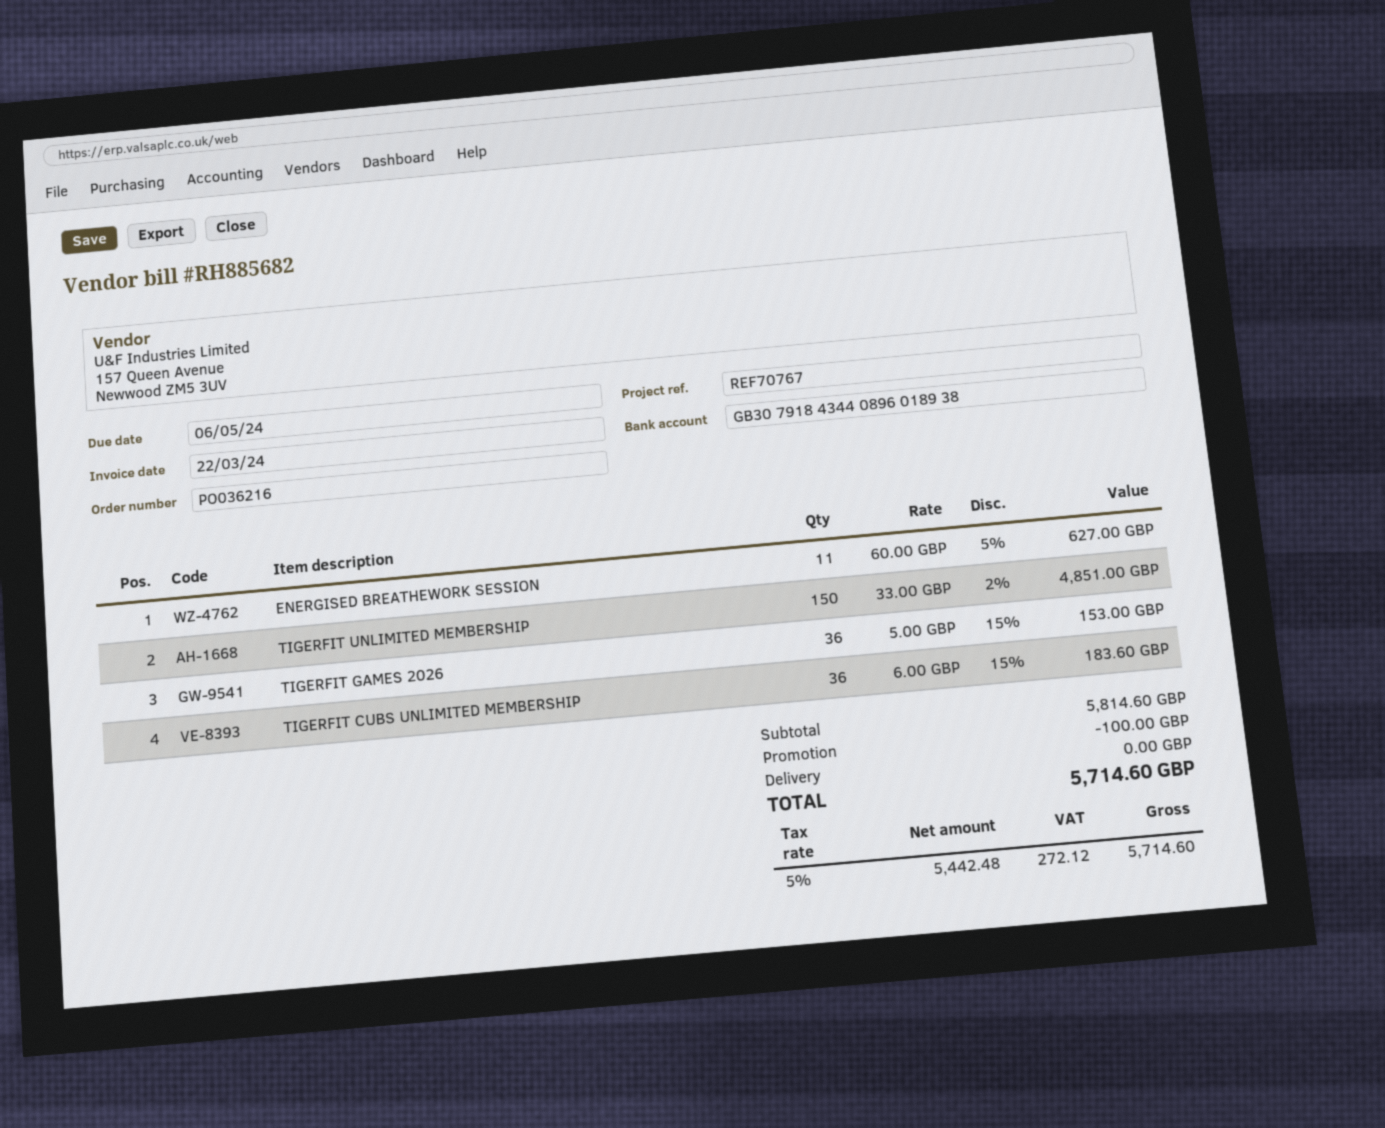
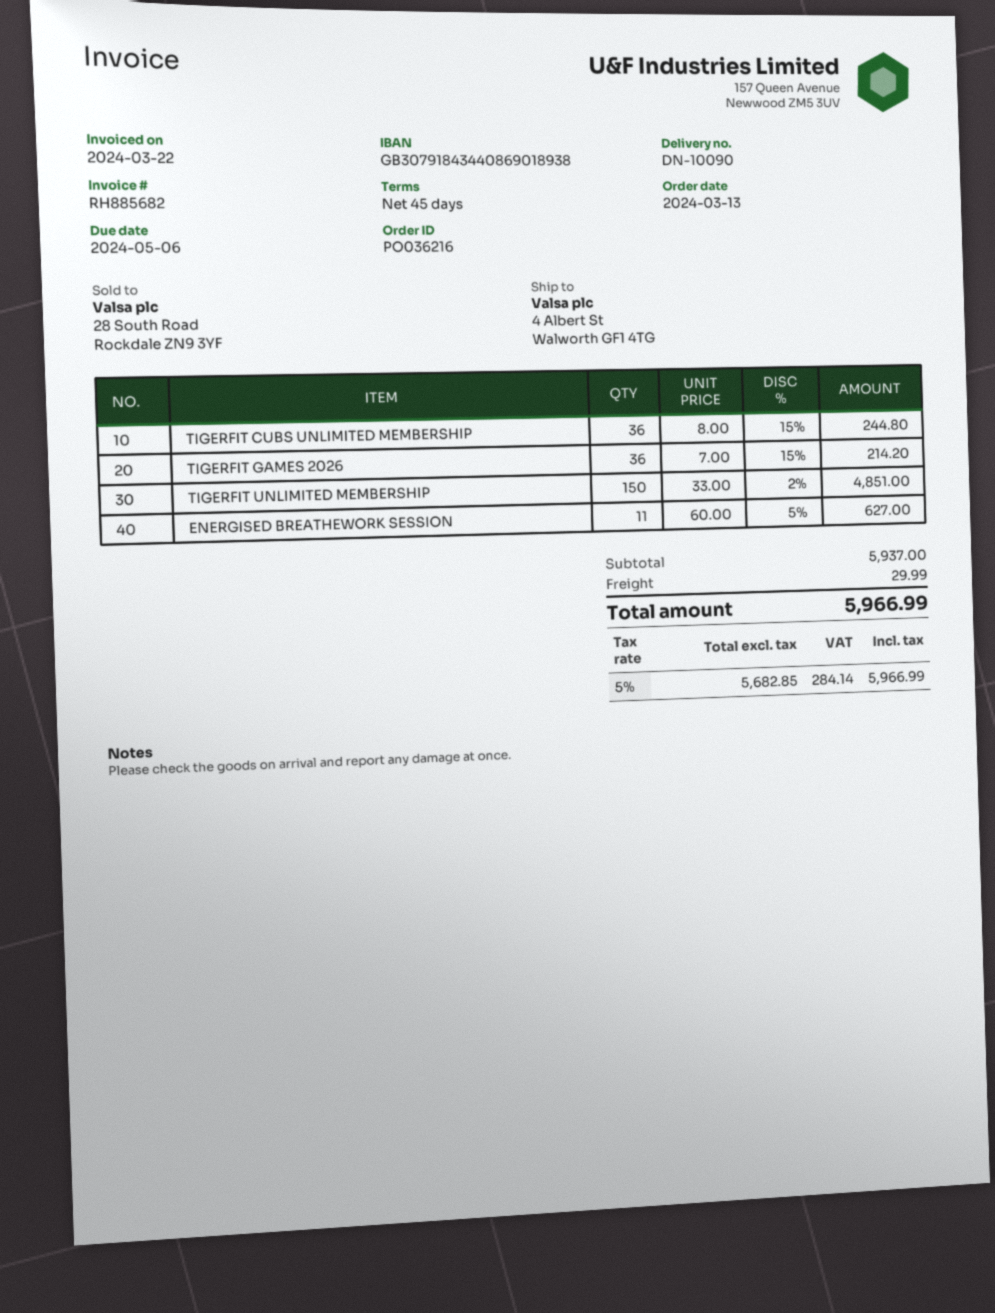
bank account: GB30791843440896018938 -> GB30791843440869018938
TIGERFIT GAMES 2026: 36 x 5.00 - 15% = 153.00 -> 36 x 7.00 - 15% = 214.20
TIGERFIT CUBS UNLIMITED MEMBERSHIP: 36 x 6.00 - 15% = 183.60 -> 36 x 8.00 - 15% = 244.80
subtotal: 5814.60 -> 5937.00
discount: 100.00 -> none
shipping: 0.00 -> 29.99
net: 5442.48 -> 5682.85
tax: 5% = 272.12 -> 5% = 284.14
total: 5714.60 -> 5966.99

